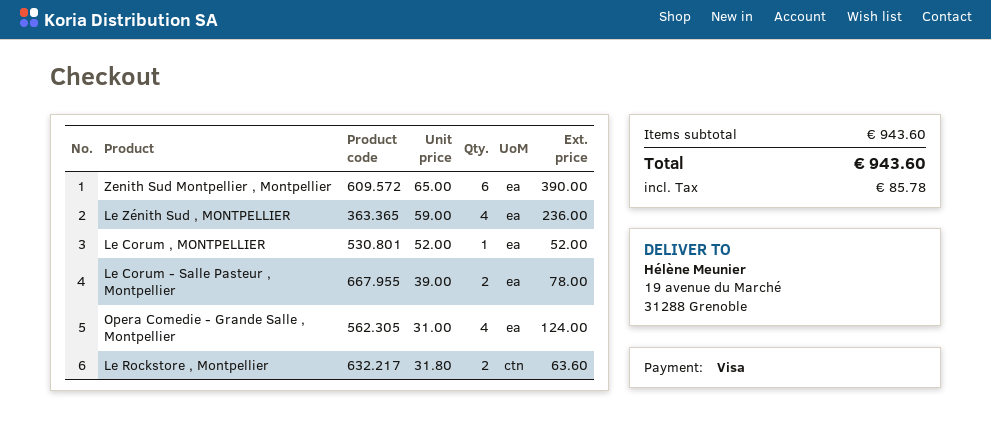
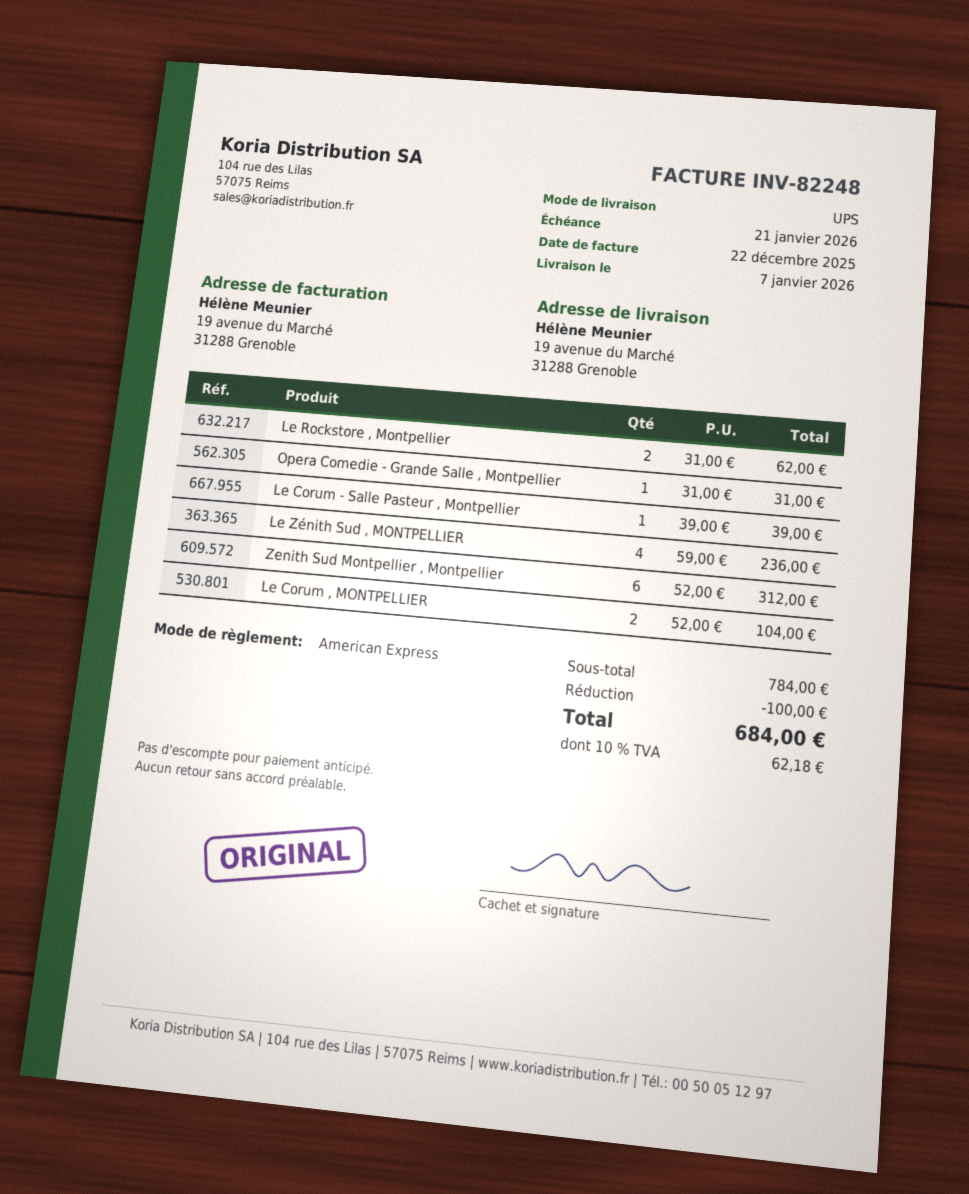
payment method: Visa -> American Express
Zenith Sud Montpellier , Montpellier: 6 x 65.00 = 390.00 -> 6 x 52.00 = 312.00
Le Corum , MONTPELLIER: 1 x 52.00 = 52.00 -> 2 x 52.00 = 104.00
Le Corum - Salle Pasteur , Montpellier: 2 x 39.00 = 78.00 -> 1 x 39.00 = 39.00
Opera Comedie - Grande Salle , Montpellier: 4 x 31.00 = 124.00 -> 1 x 31.00 = 31.00
Le Rockstore , Montpellier: 2 x 31.80 = 63.60 -> 2 x 31.00 = 62.00
subtotal: 943.60 -> 784.00
discount: none -> 100.00
tax: 85.78 -> 62.18
total: 943.60 -> 684.00

